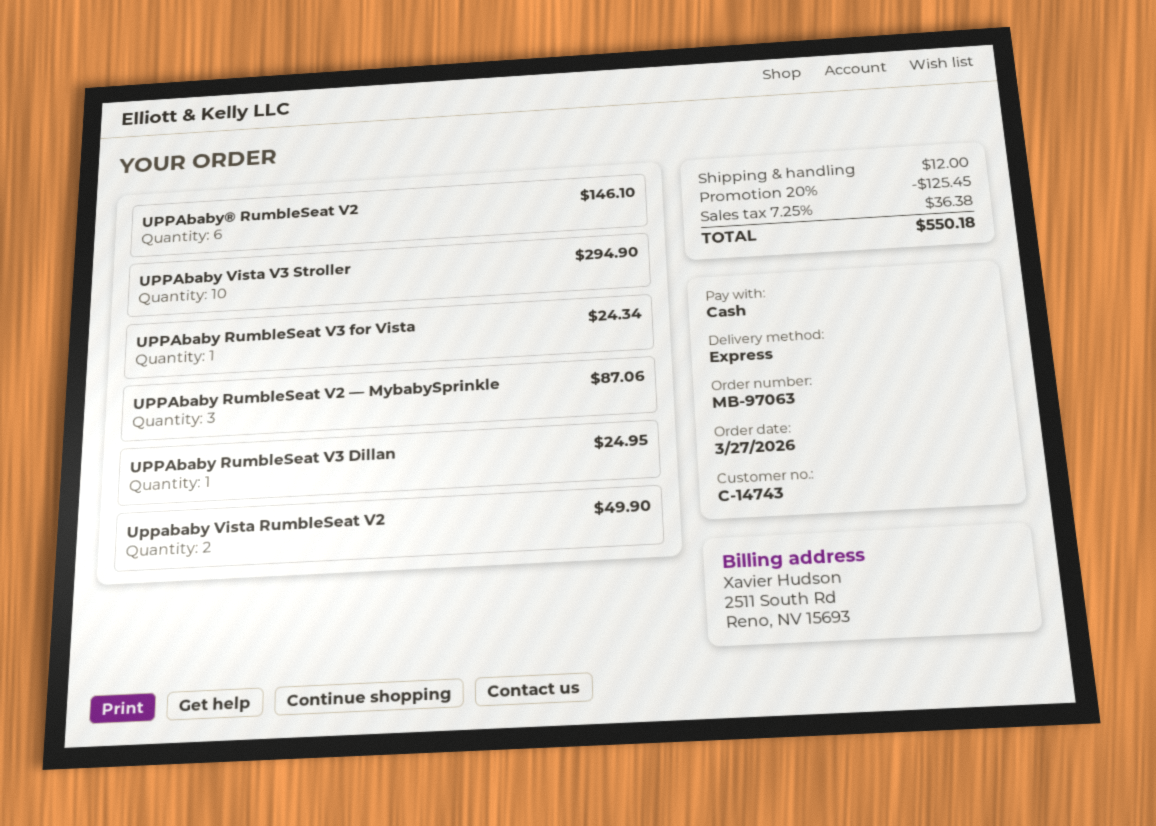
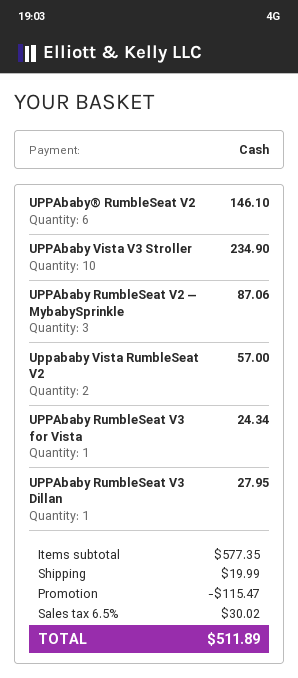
UPPAbaby Vista V3 Stroller: 10 for 294.90 -> 10 for 234.90
UPPAbaby RumbleSeat V3 Dillan: 1 for 24.95 -> 1 for 27.95
Uppababy Vista RumbleSeat V2: 2 for 49.90 -> 2 for 57.00
discount: 125.45 -> 115.47
shipping: 12.00 -> 19.99
tax: 7.25% = 36.38 -> 6.5% = 30.02
total: 550.18 -> 511.89

